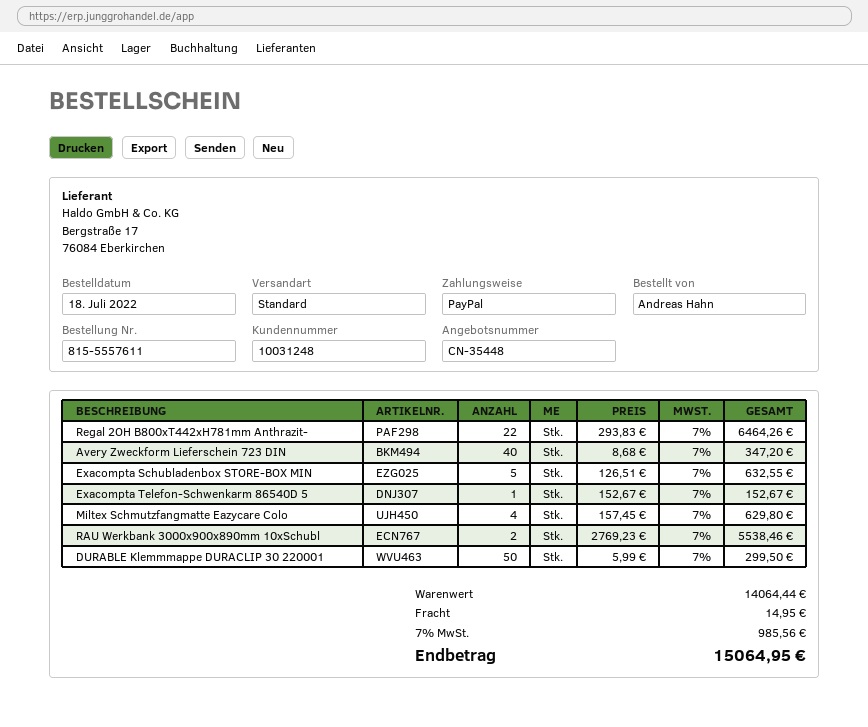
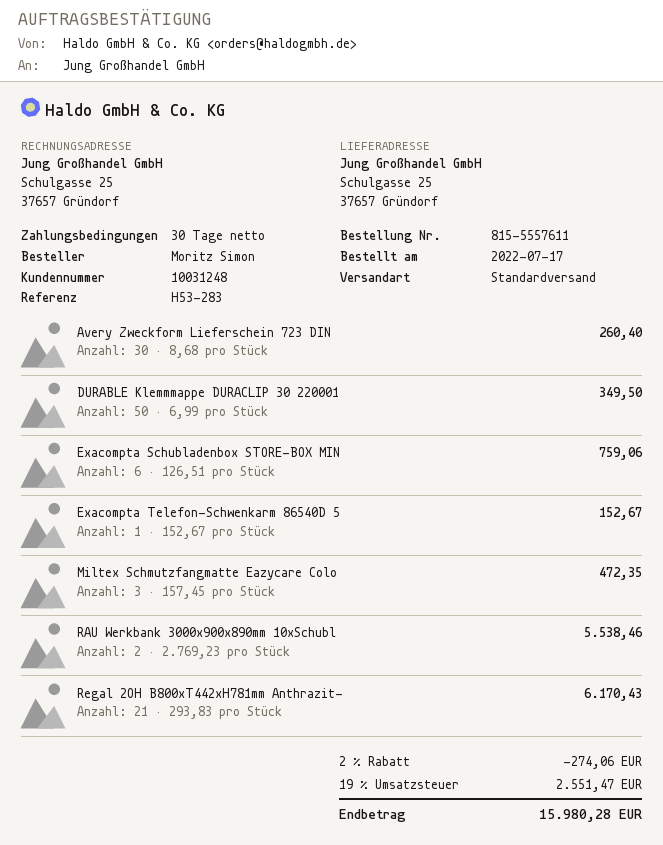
order date: 2022-07-18 -> 2022-07-17
ordered by: Andreas Hahn -> Moritz Simon
Regal 2OH B800xT442xH781mm Anthrazit-: 22 x 293.83 = 6464.26 -> 21 x 293.83 = 6170.43
Avery Zweckform Lieferschein 723 DIN: 40 x 8.68 = 347.20 -> 30 x 8.68 = 260.40
Exacompta Schubladenbox STORE-BOX MIN: 5 x 126.51 = 632.55 -> 6 x 126.51 = 759.06
Miltex Schmutzfangmatte Eazycare Colo: 4 x 157.45 = 629.80 -> 3 x 157.45 = 472.35
DURABLE Klemmmappe DURACLIP 30 220001: 50 x 5.99 = 299.50 -> 50 x 6.99 = 349.50
discount: none -> 2% = 274.06
shipping: 14.95 -> none
tax: 7% = 985.56 -> 19% = 2551.47
total: 15064.95 -> 15980.28

